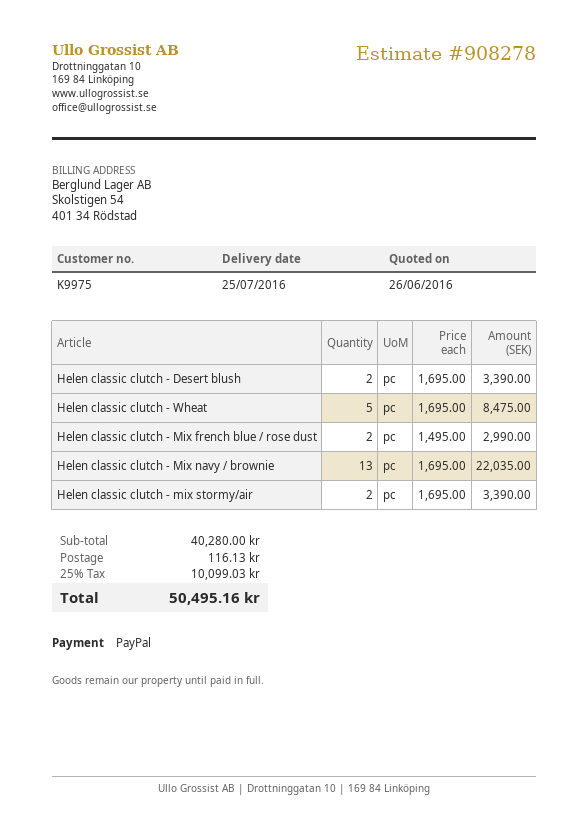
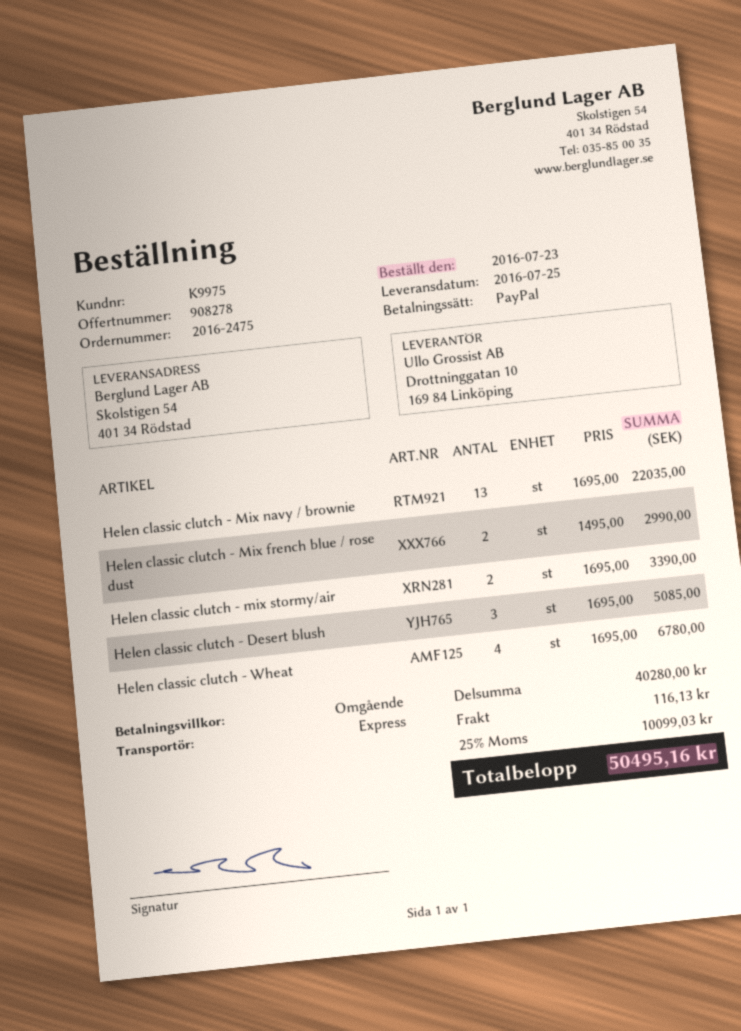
Helen classic clutch - Desert blush: 2 x 1695.00 = 3390.00 -> 3 x 1695.00 = 5085.00
Helen classic clutch - Wheat: 5 x 1695.00 = 8475.00 -> 4 x 1695.00 = 6780.00

